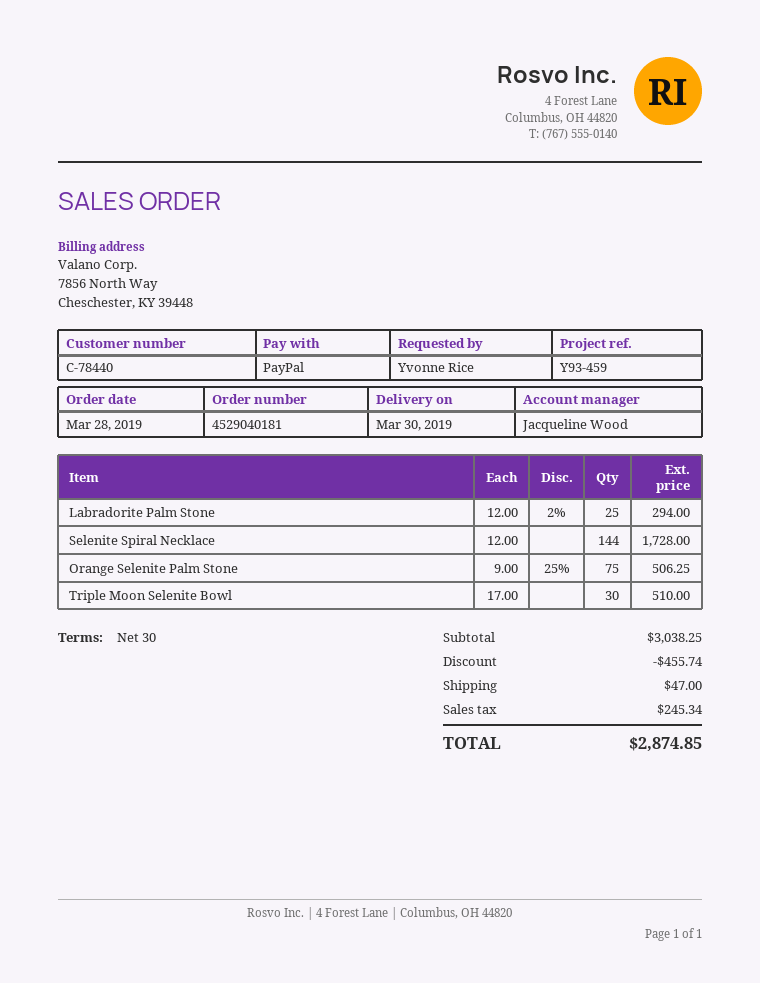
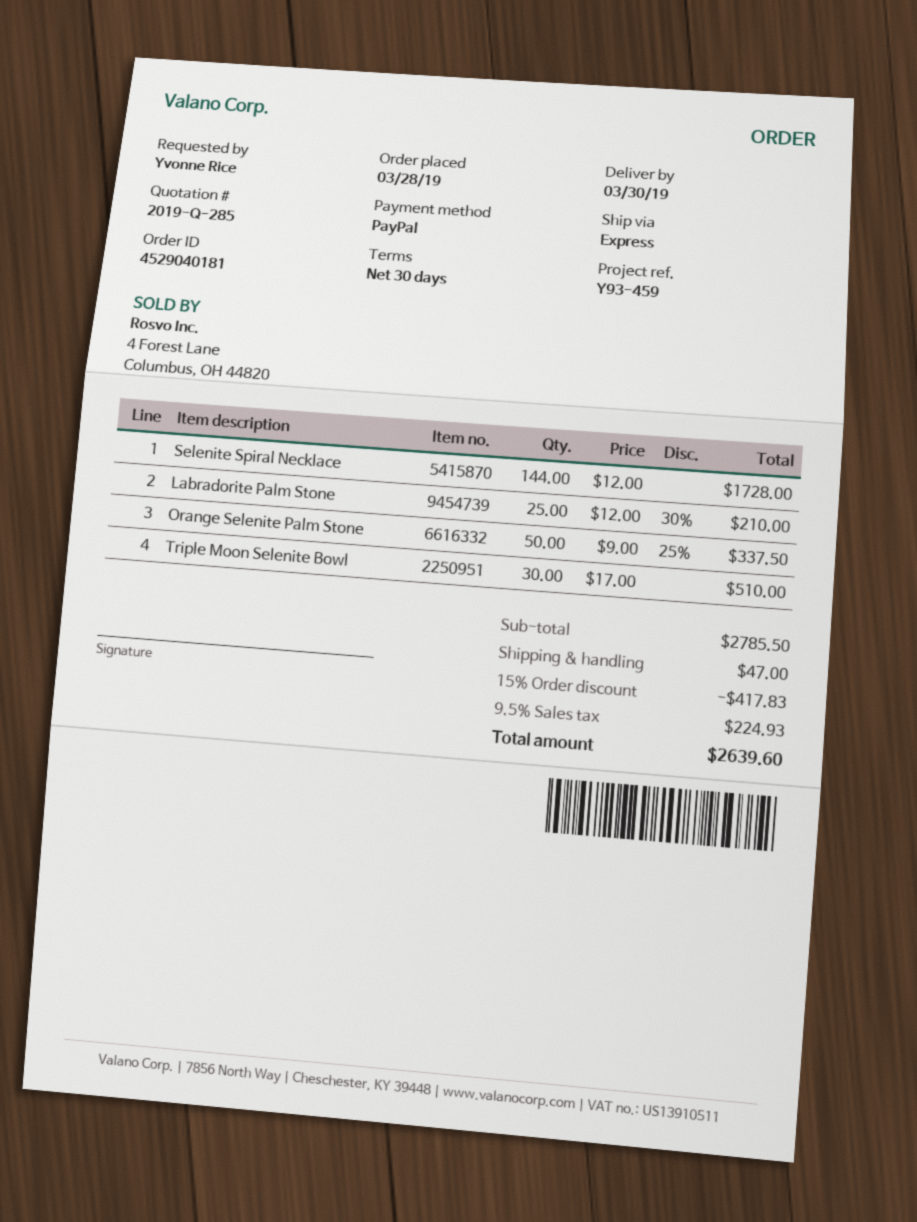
Labradorite Palm Stone: 25 x 12.00 - 2% = 294.00 -> 25 x 12.00 - 30% = 210.00
Orange Selenite Palm Stone: 75 x 9.00 - 25% = 506.25 -> 50 x 9.00 - 25% = 337.50
subtotal: 3038.25 -> 2785.50
discount: 455.74 -> 417.83
tax: 245.34 -> 224.93
total: 2874.85 -> 2639.60

